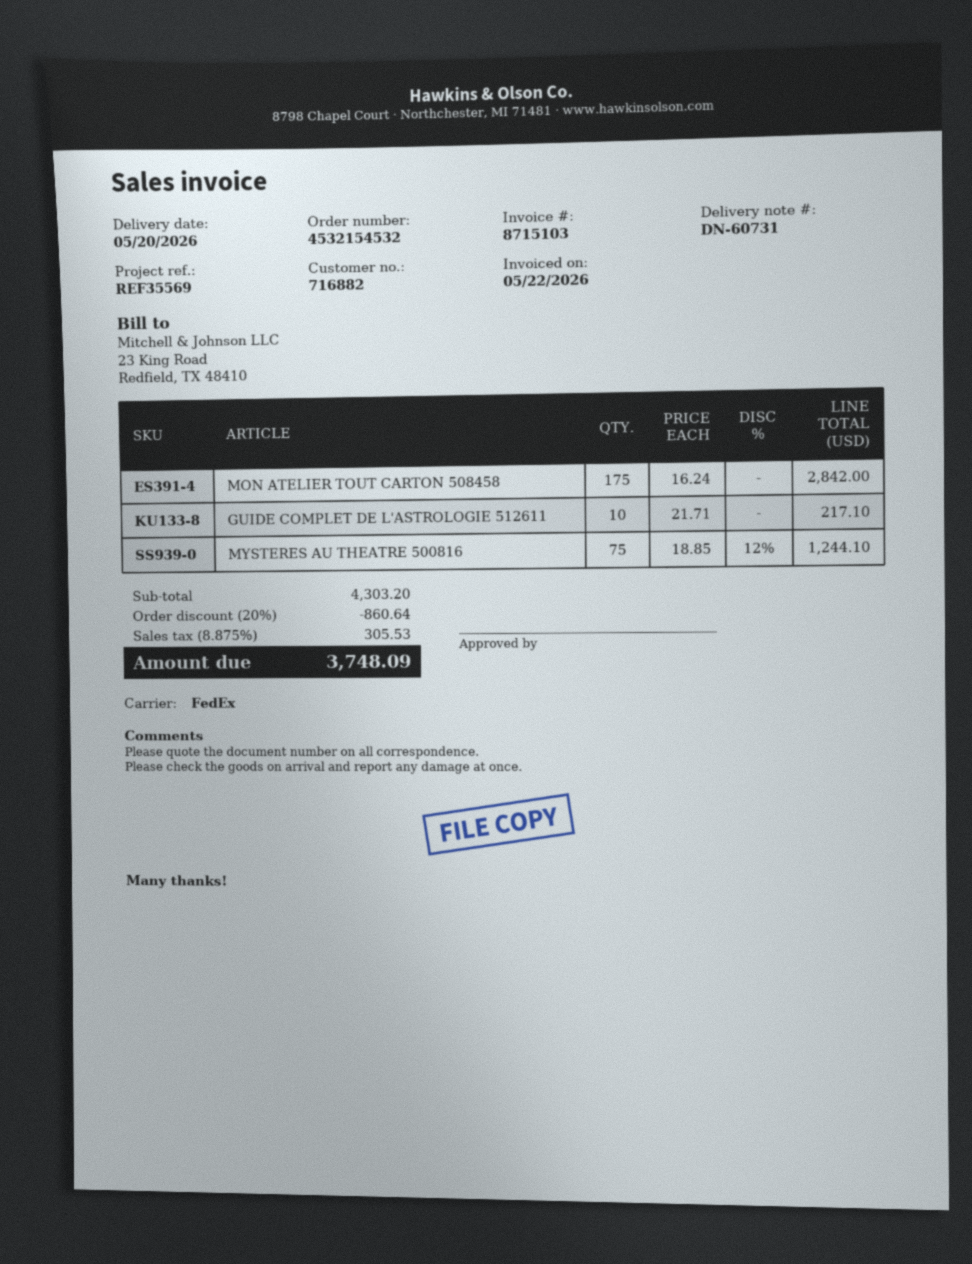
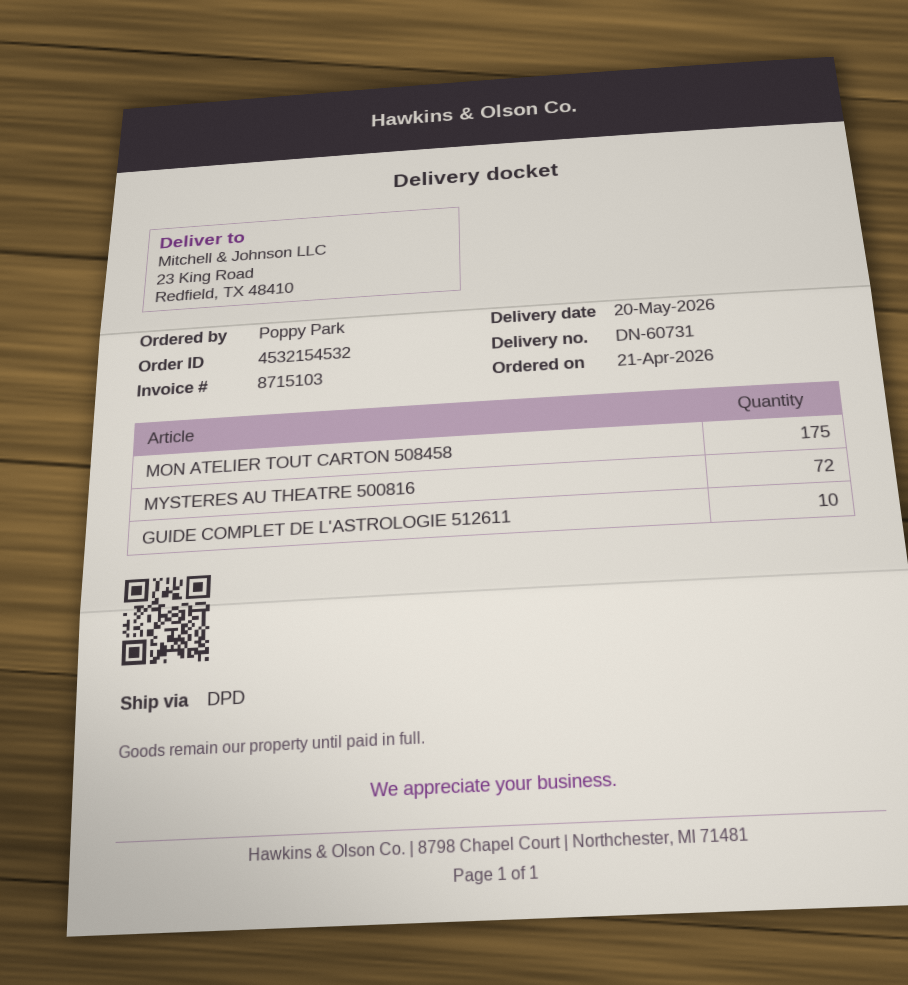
shipping method: FedEx -> DPD
MYSTERES AU THEATRE 500816: 75 -> 72

